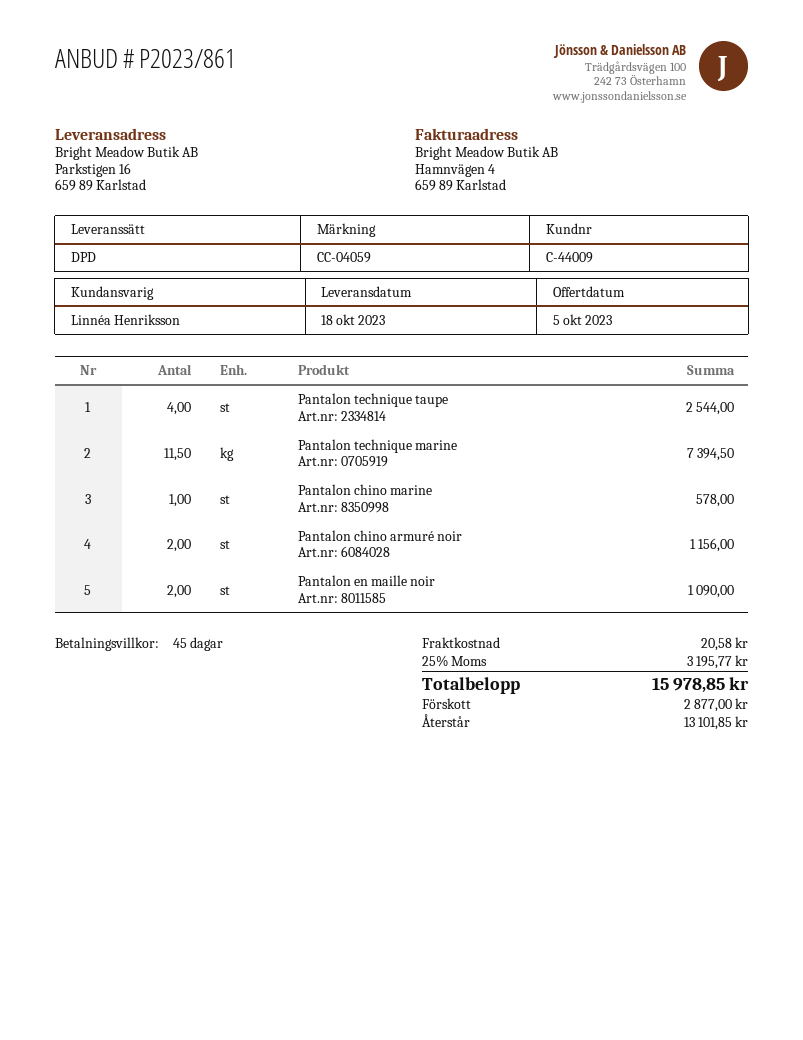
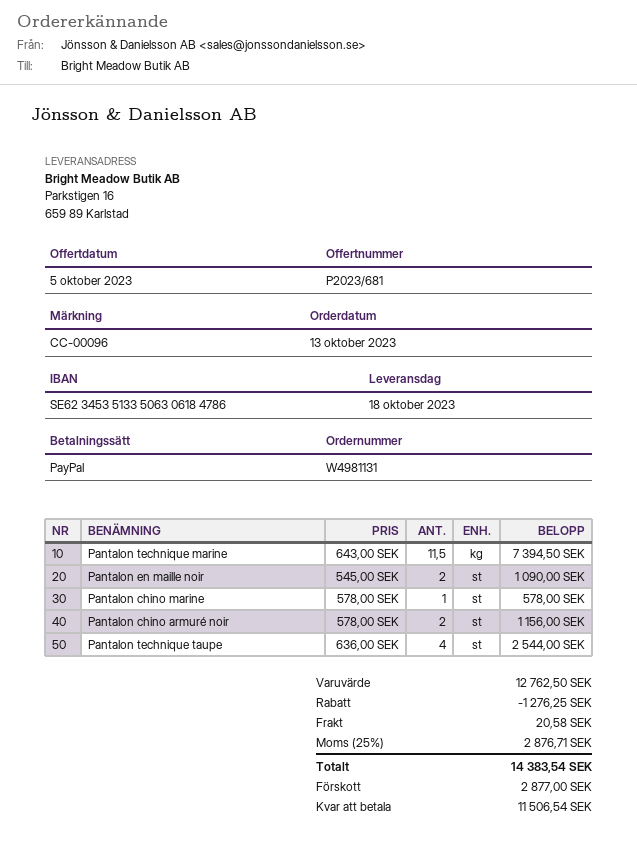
quote number: P2023/861 -> P2023/681
reference: CC-04059 -> CC-00096
discount: none -> 1276.25
tax: 25% = 3195.77 -> 25% = 2876.71
total: 15978.85 -> 14383.54
balance: 13101.85 -> 11506.54

